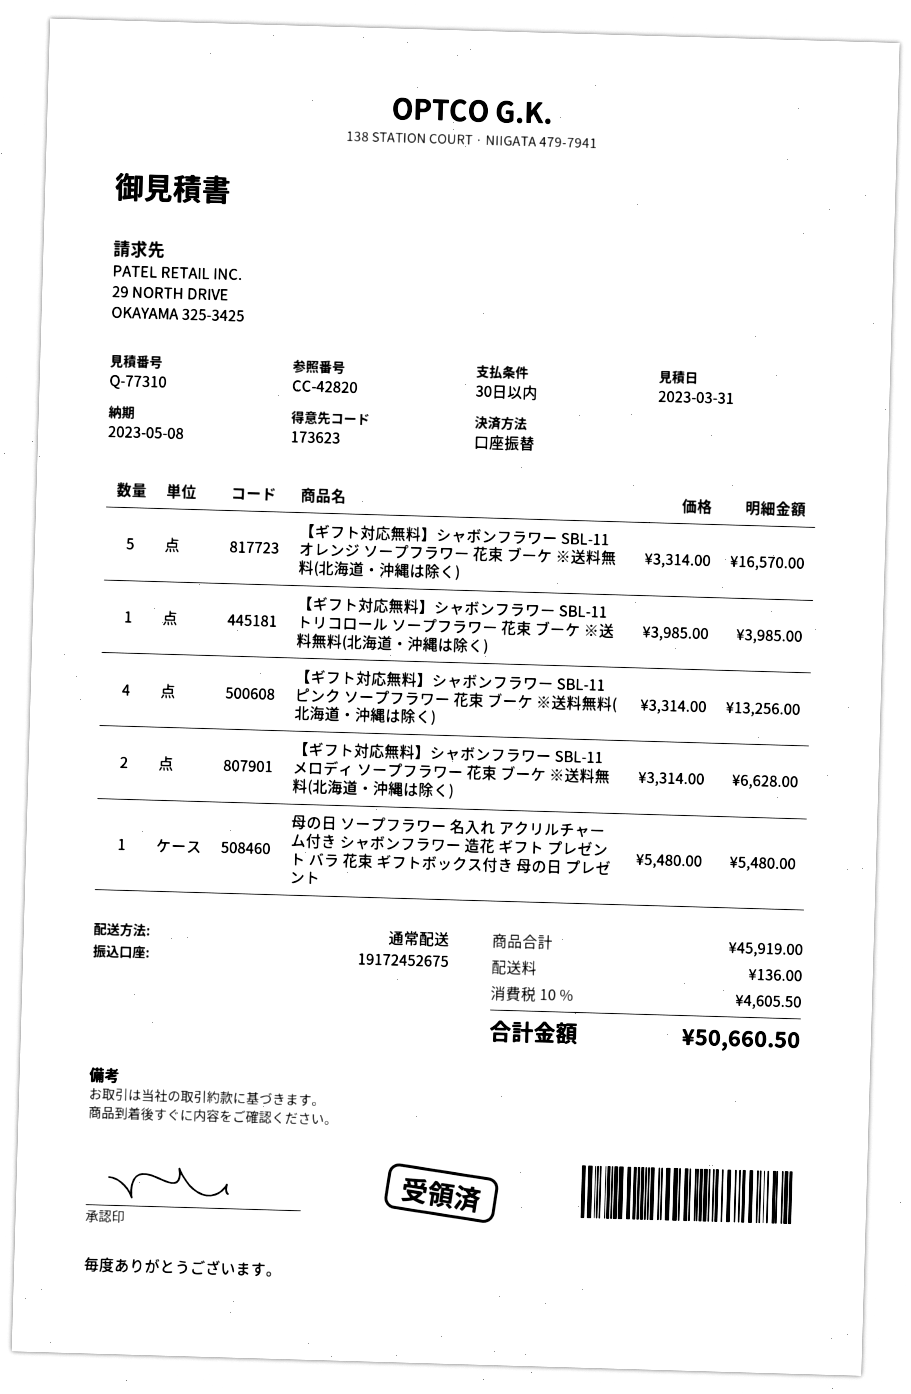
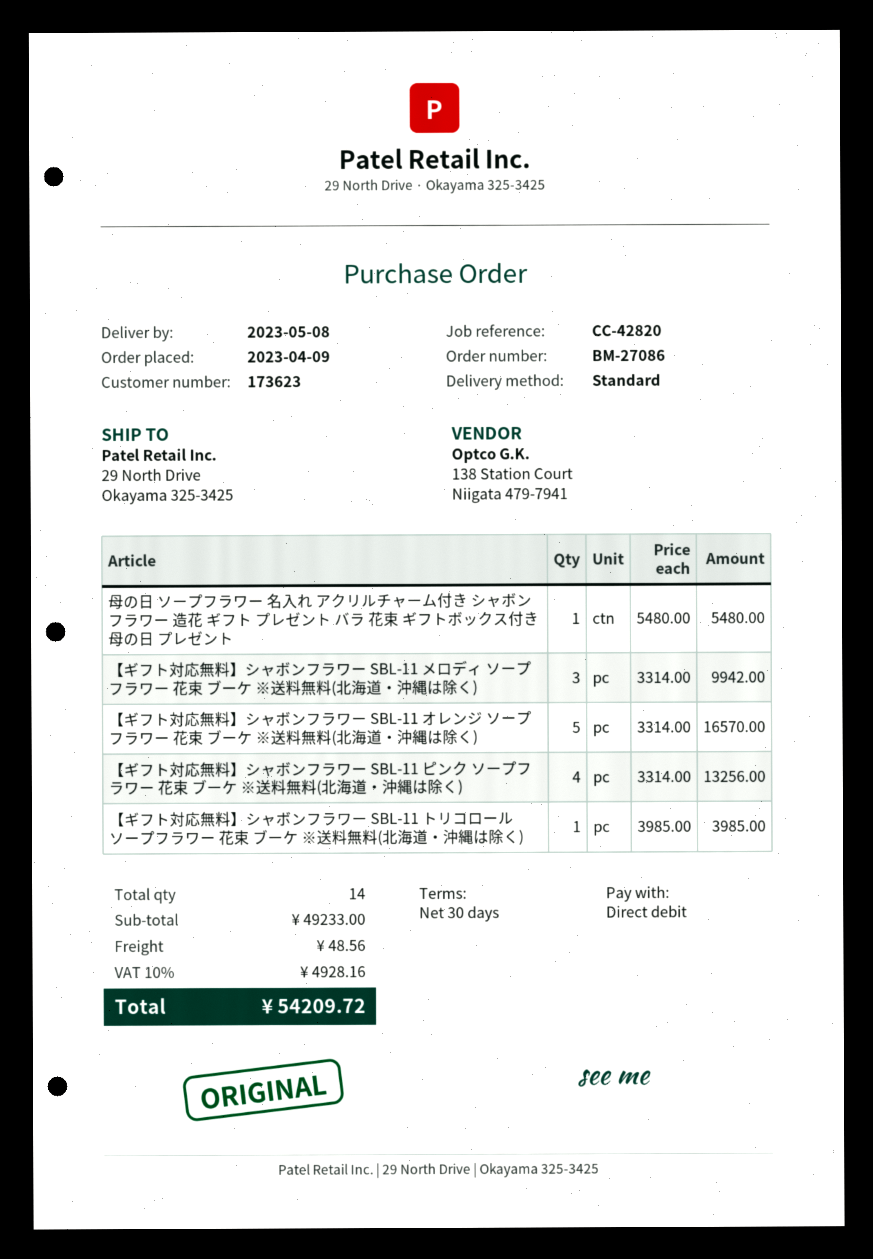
【ギフト対応無料】シャボンフラワー SBL-11 メロディ ソープフラワー 花束 ブーケ ※送料無料(北海道・沖縄は除く): 2 x 3314.00 = 6628.00 -> 3 x 3314.00 = 9942.00
subtotal: 45919.00 -> 49233.00
shipping: 136.00 -> 48.56
tax: 10% = 4605.50 -> 10% = 4928.16
total: 50660.50 -> 54209.72

